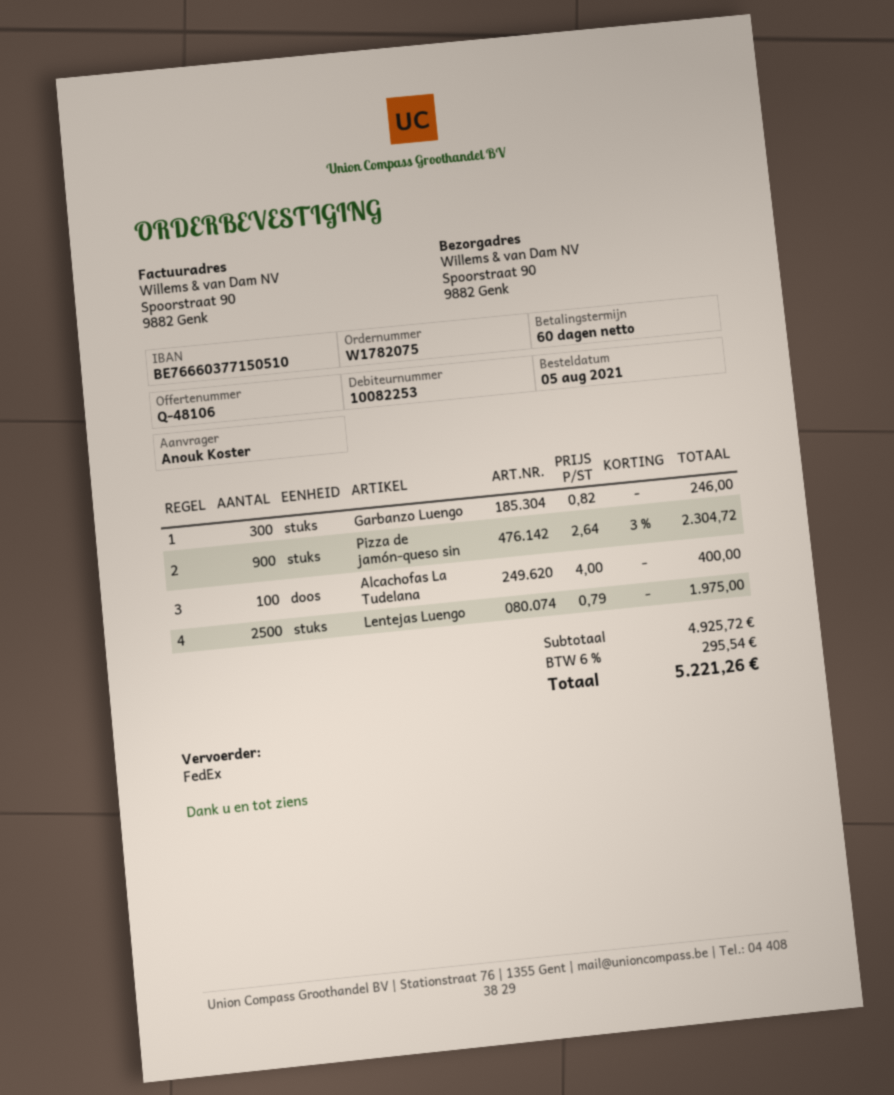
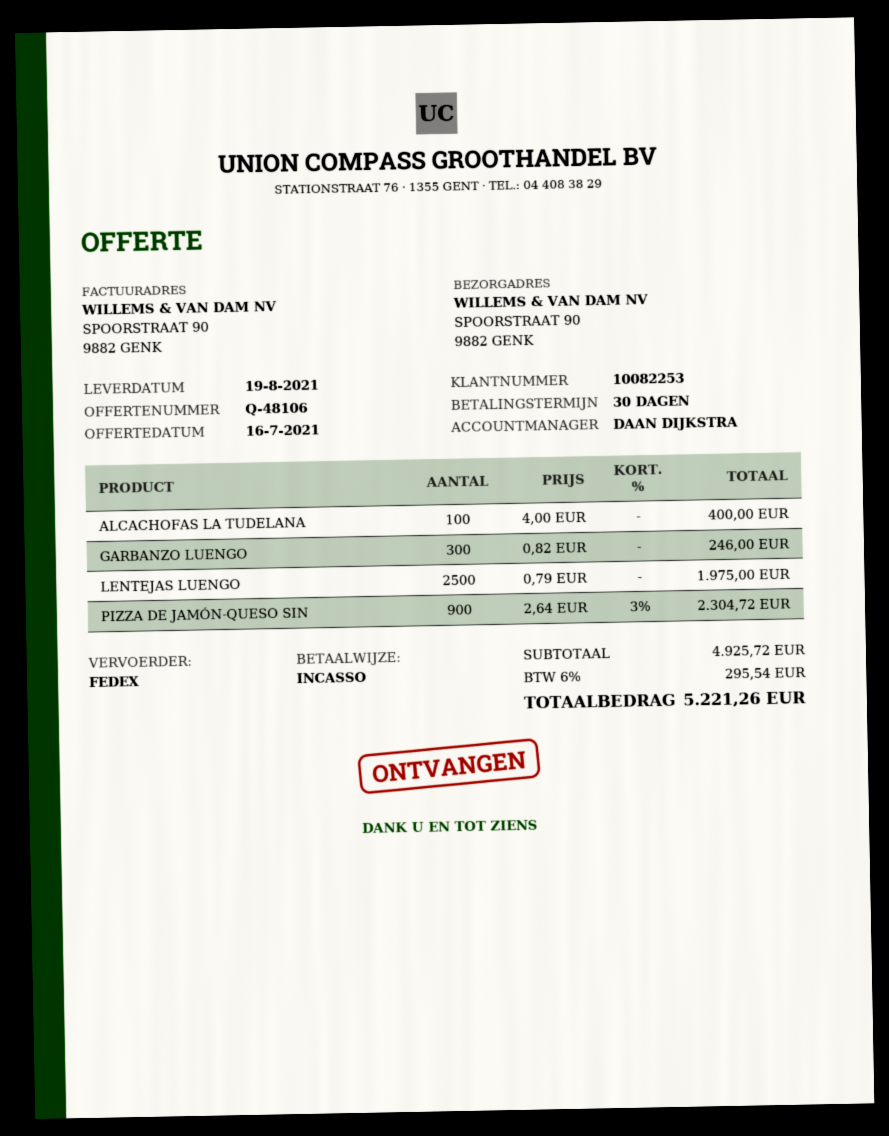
payment terms: 60 days -> 30 days

